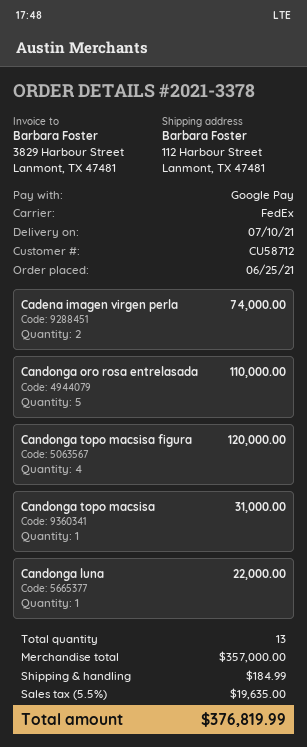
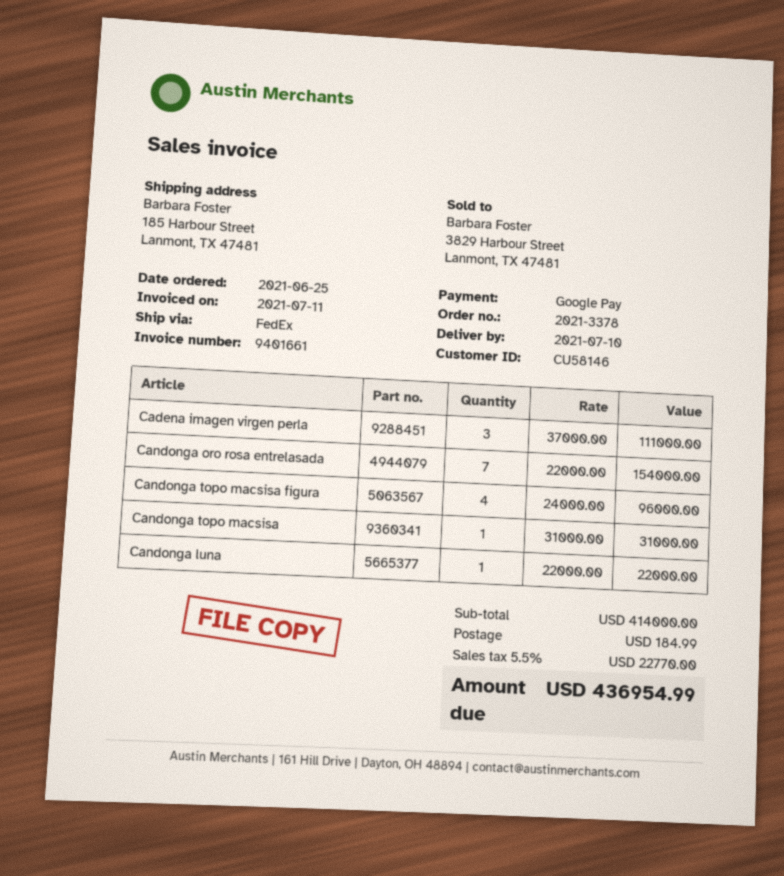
customer number: CU58712 -> CU58146
ship to: 112 Harbour Street, Lanmont, TX 47481 -> 185 Harbour Street, Lanmont, TX 47481
Cadena imagen virgen perla: 2 for 74000.00 -> 3 for 111000.00
Candonga oro rosa entrelasada: 5 for 110000.00 -> 7 for 154000.00
Candonga topo macsisa figura: 4 for 120000.00 -> 4 for 96000.00
subtotal: 357000.00 -> 414000.00
tax: 5.5% = 19635.00 -> 5.5% = 22770.00
total: 376819.99 -> 436954.99

